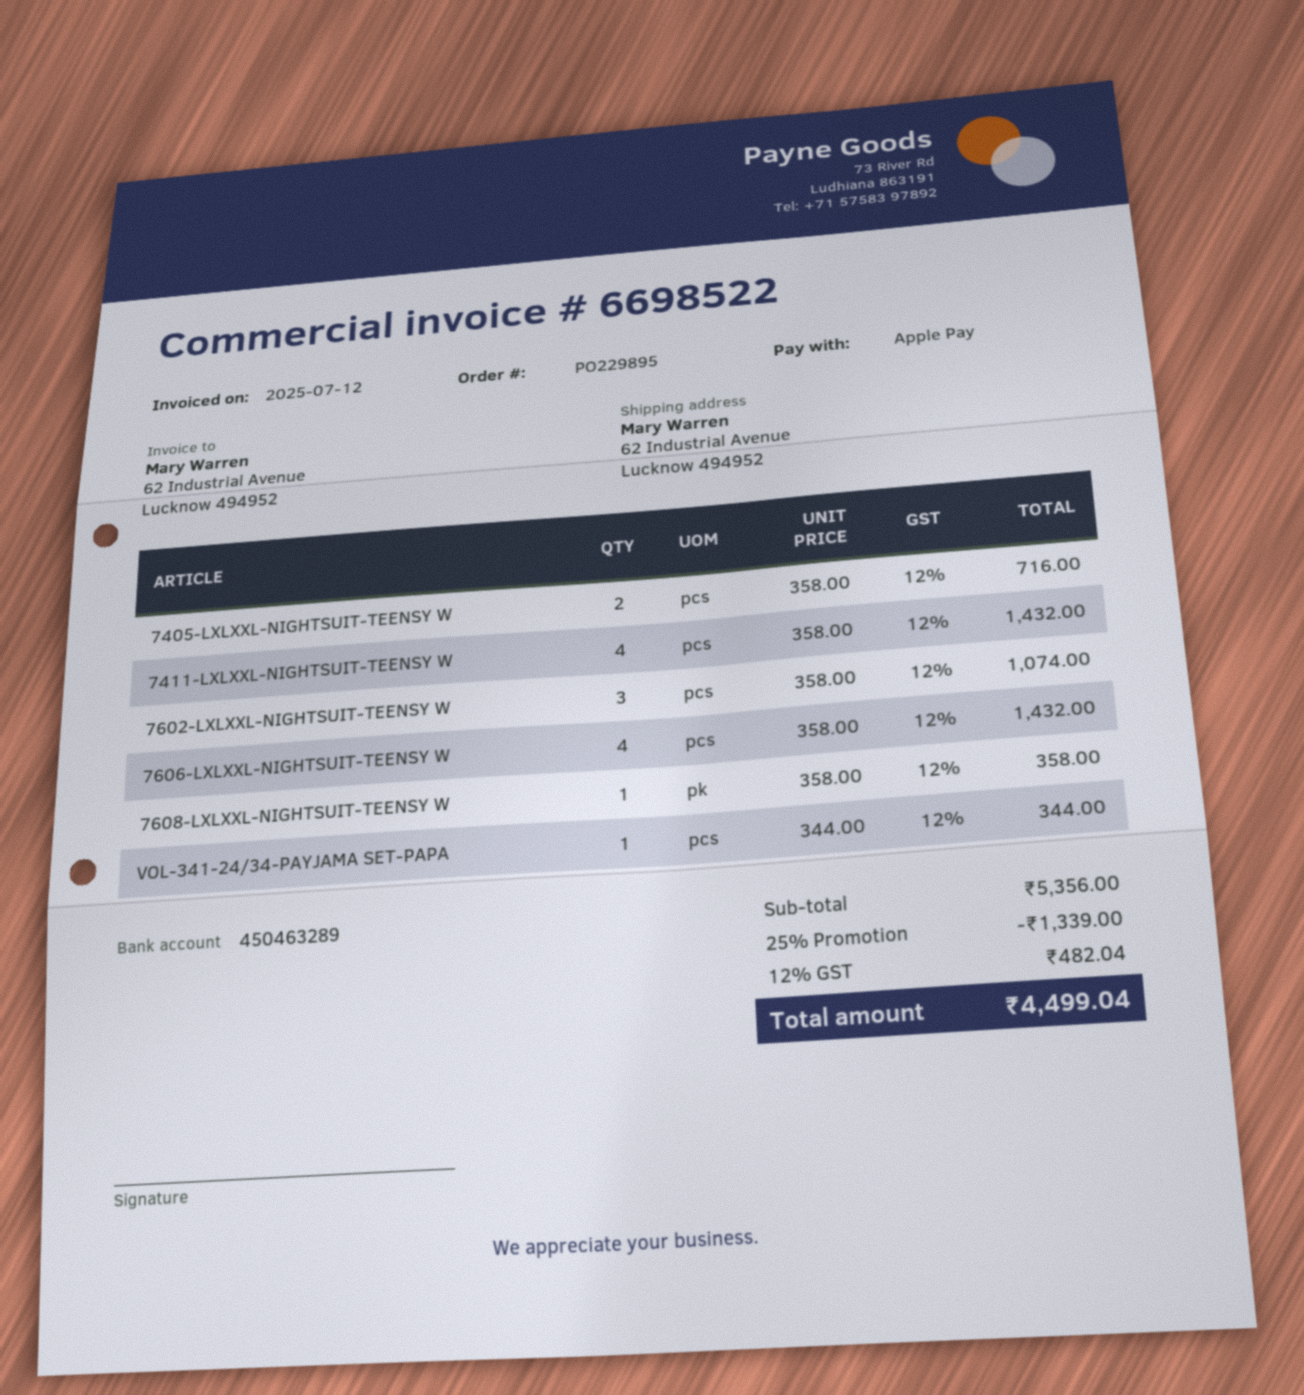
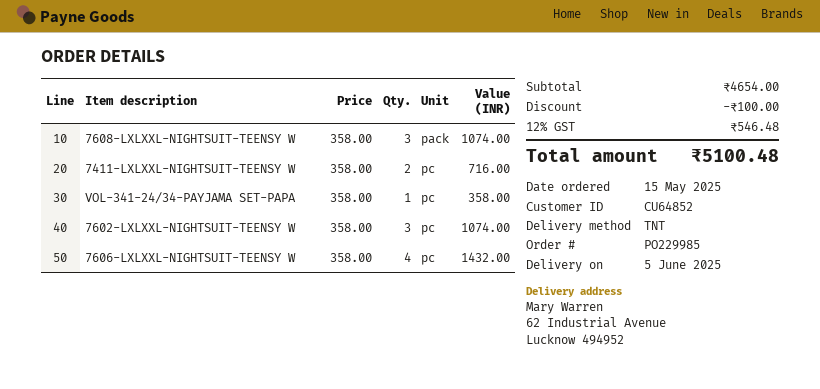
order number: PO229895 -> PO229985
7405-LXLXXL-NIGHTSUIT-TEENSY W: 2 x 358.00 = 716.00 -> none
7411-LXLXXL-NIGHTSUIT-TEENSY W: 4 x 358.00 = 1432.00 -> 2 x 358.00 = 716.00
7608-LXLXXL-NIGHTSUIT-TEENSY W: 1 x 358.00 = 358.00 -> 3 x 358.00 = 1074.00
VOL-341-24/34-PAYJAMA SET-PAPA: 1 x 344.00 = 344.00 -> 1 x 358.00 = 358.00
subtotal: 5356.00 -> 4654.00
discount: 1339.00 -> 100.00
tax: 12% = 482.04 -> 12% = 546.48
total: 4499.04 -> 5100.48

